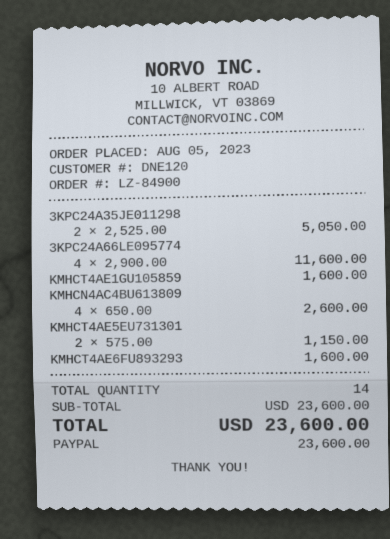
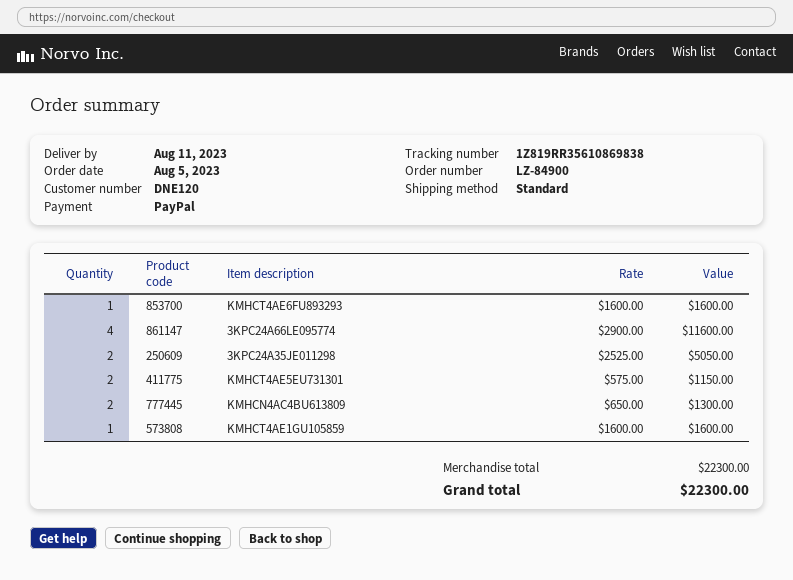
KMHCN4AC4BU613809: 4 x 650.00 = 2600.00 -> 2 x 650.00 = 1300.00
subtotal: 23600.00 -> 22300.00
total: 23600.00 -> 22300.00

